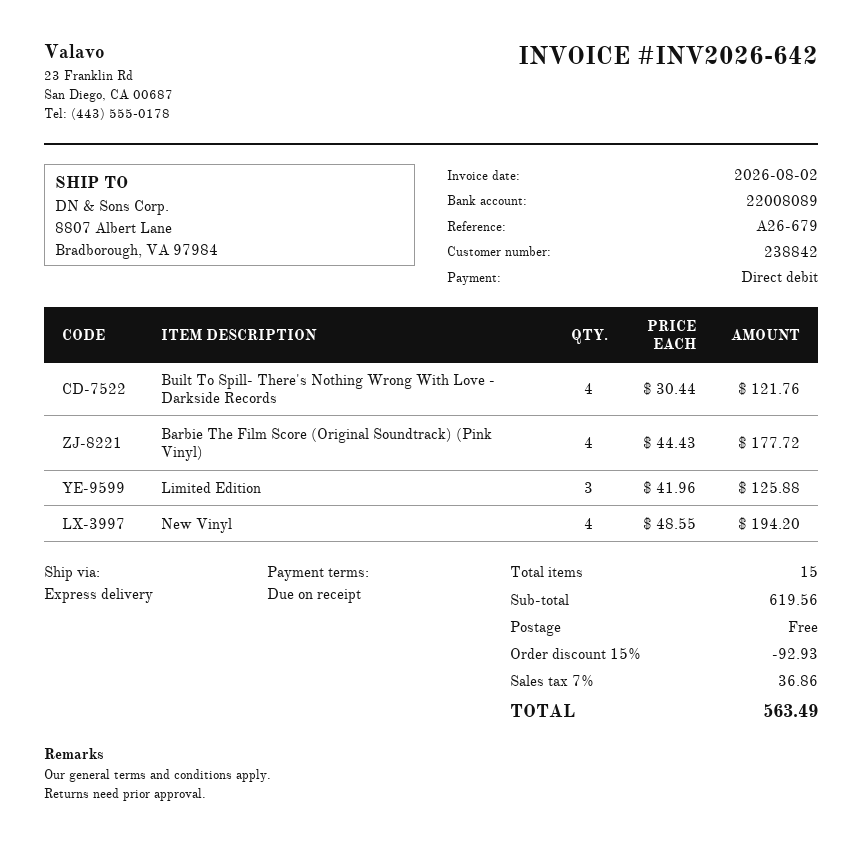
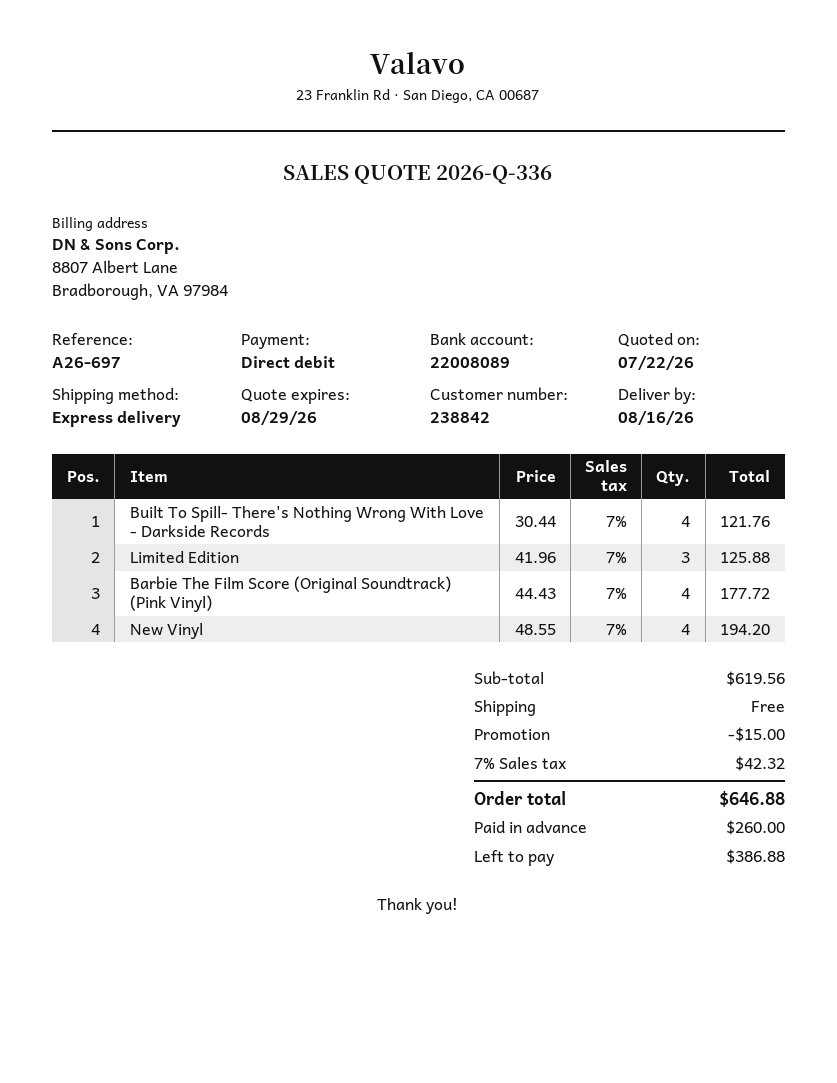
reference: A26-679 -> A26-697
discount: 92.93 -> 15.00
tax: 7% = 36.86 -> 7% = 42.32
total: 563.49 -> 646.88

